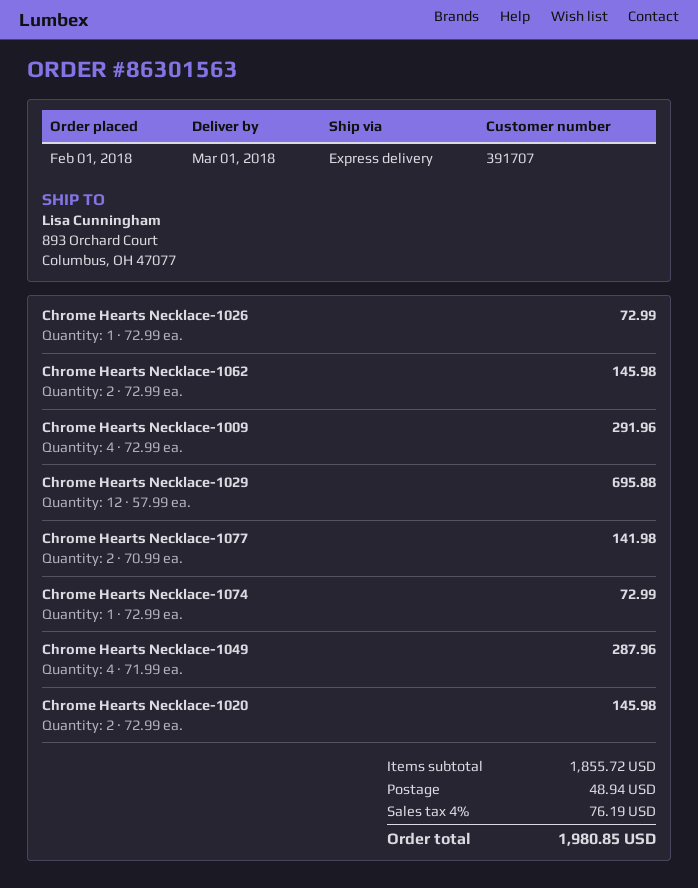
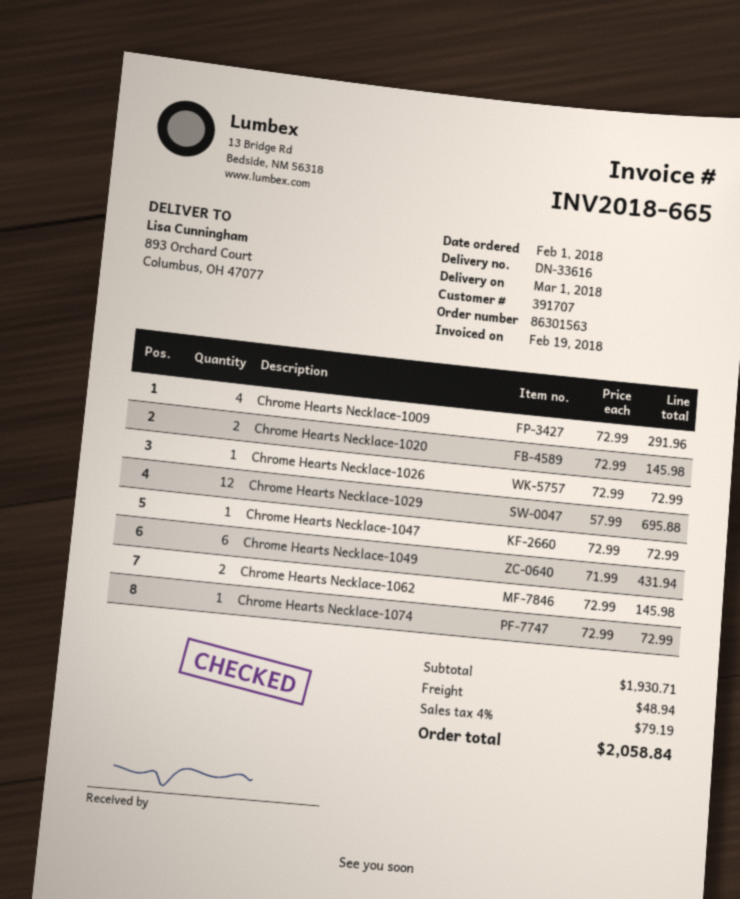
Chrome Hearts Necklace-1077: 2 x 70.99 = 141.98 -> none
Chrome Hearts Necklace-1049: 4 x 71.99 = 287.96 -> 6 x 71.99 = 431.94
Chrome Hearts Necklace-1047: none -> 1 x 72.99 = 72.99
subtotal: 1855.72 -> 1930.71
tax: 4% = 76.19 -> 4% = 79.19
total: 1980.85 -> 2058.84

